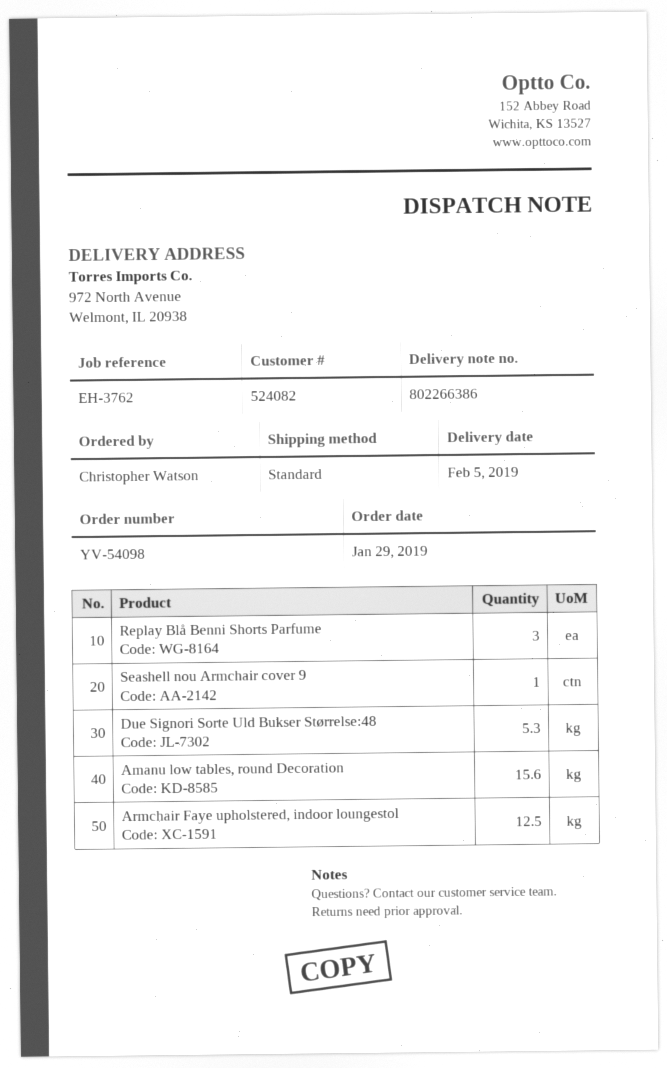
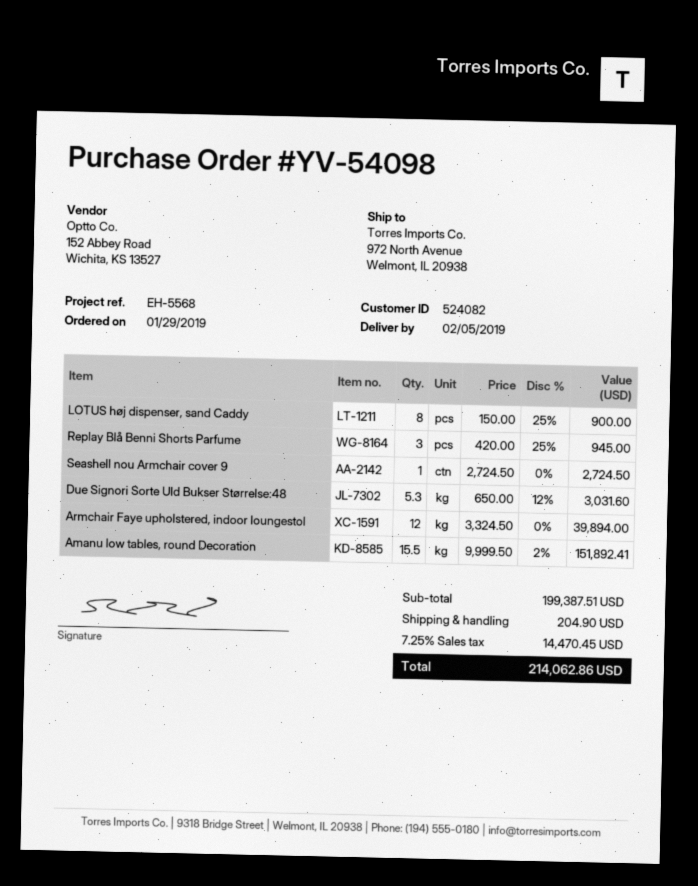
reference: EH-3762 -> EH-5568
Amanu low tables, round Decoration: 15.6 -> 15.5
Armchair Faye upholstered, indoor loungestol: 12.5 -> 12
LOTUS høj dispenser, sand Caddy: none -> 8

